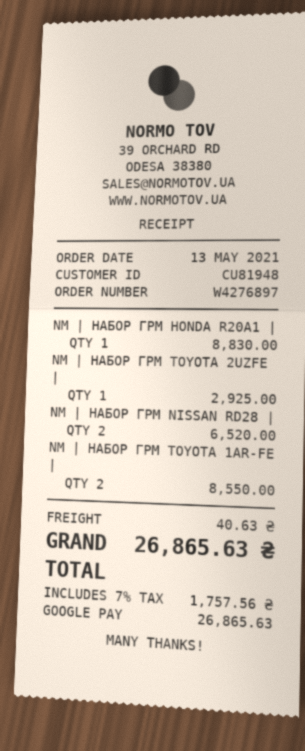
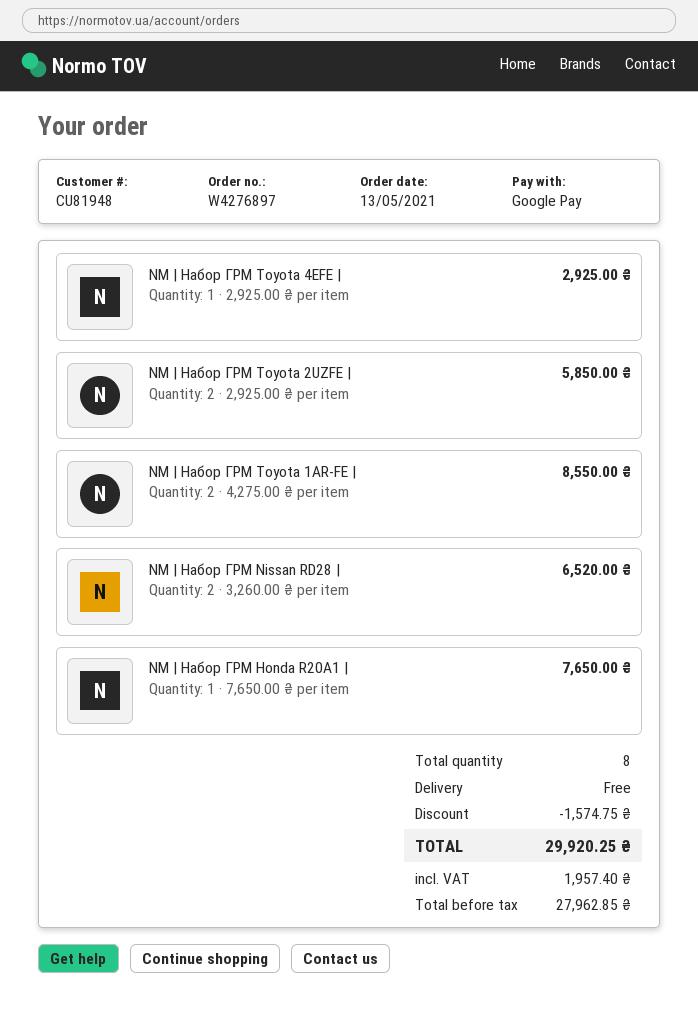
NM | НАБОР ГРМ HONDA R20A1 |: 1 for 8830.00 -> 1 for 7650.00
NM | НАБОР ГРМ TOYOTA 2UZFE |: 1 for 2925.00 -> 2 for 5850.00
NM | Набор ГРМ Toyota 4EFE |: none -> 1 for 2925.00
discount: none -> 1574.75
shipping: 40.63 -> 0.00
tax: 1757.56 -> 1957.40
total: 26865.63 -> 29920.25

